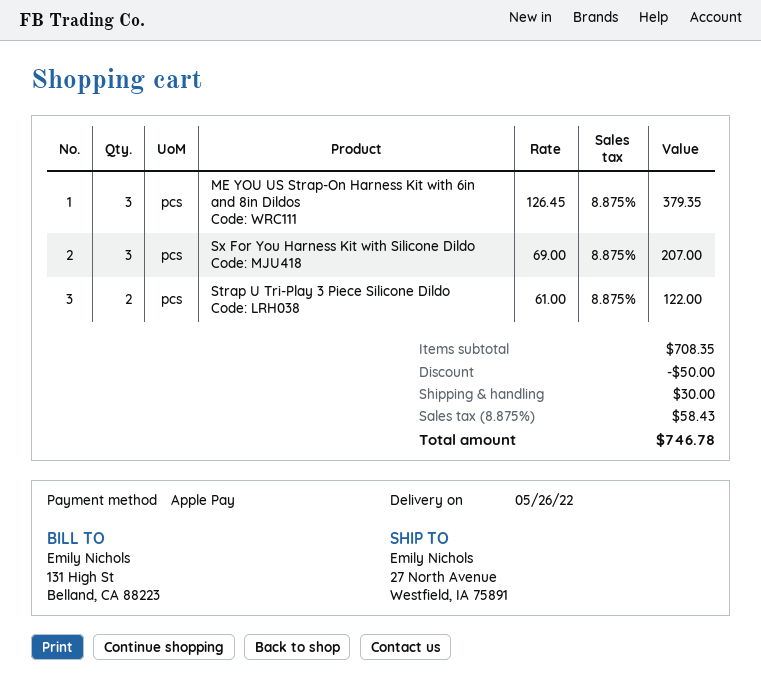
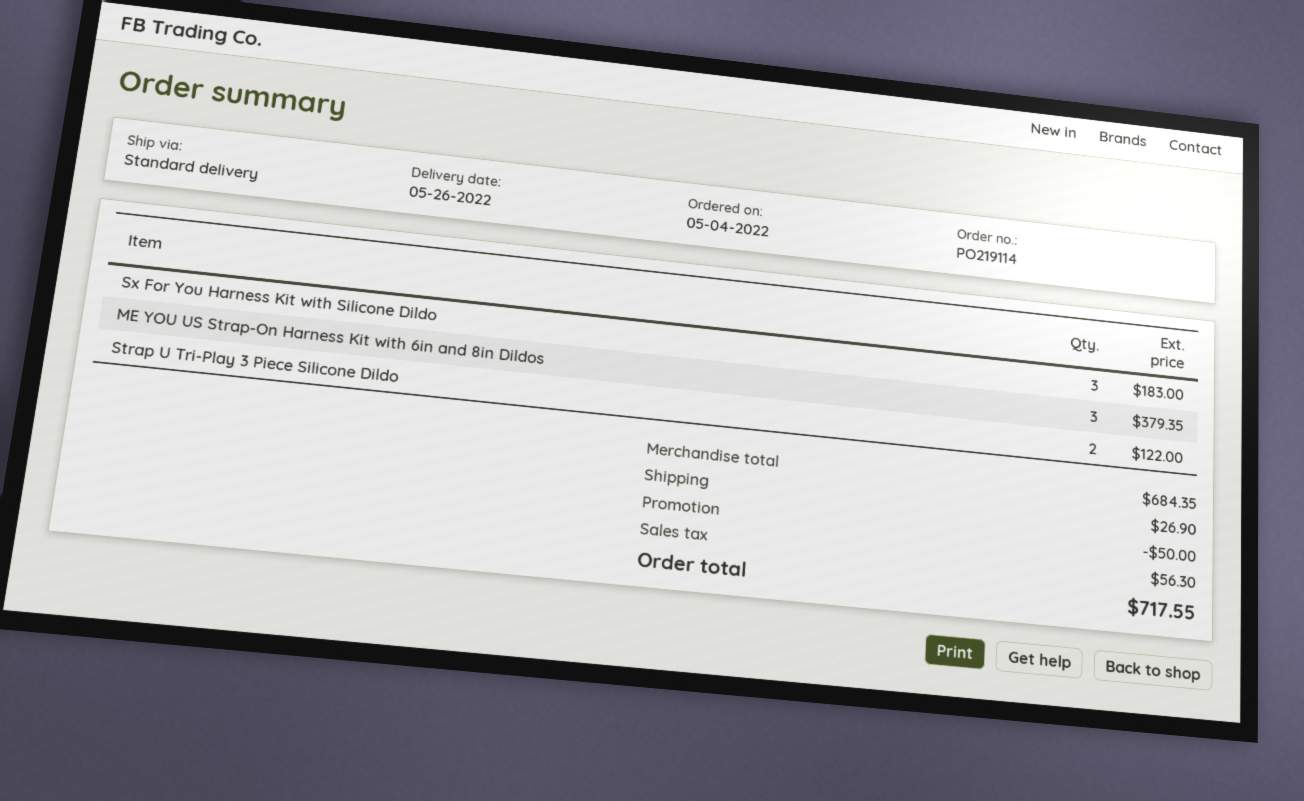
Sx For You Harness Kit with Silicone Dildo: 3 for 207.00 -> 3 for 183.00
subtotal: 708.35 -> 684.35
shipping: 30.00 -> 26.90
tax: 58.43 -> 56.30
total: 746.78 -> 717.55

